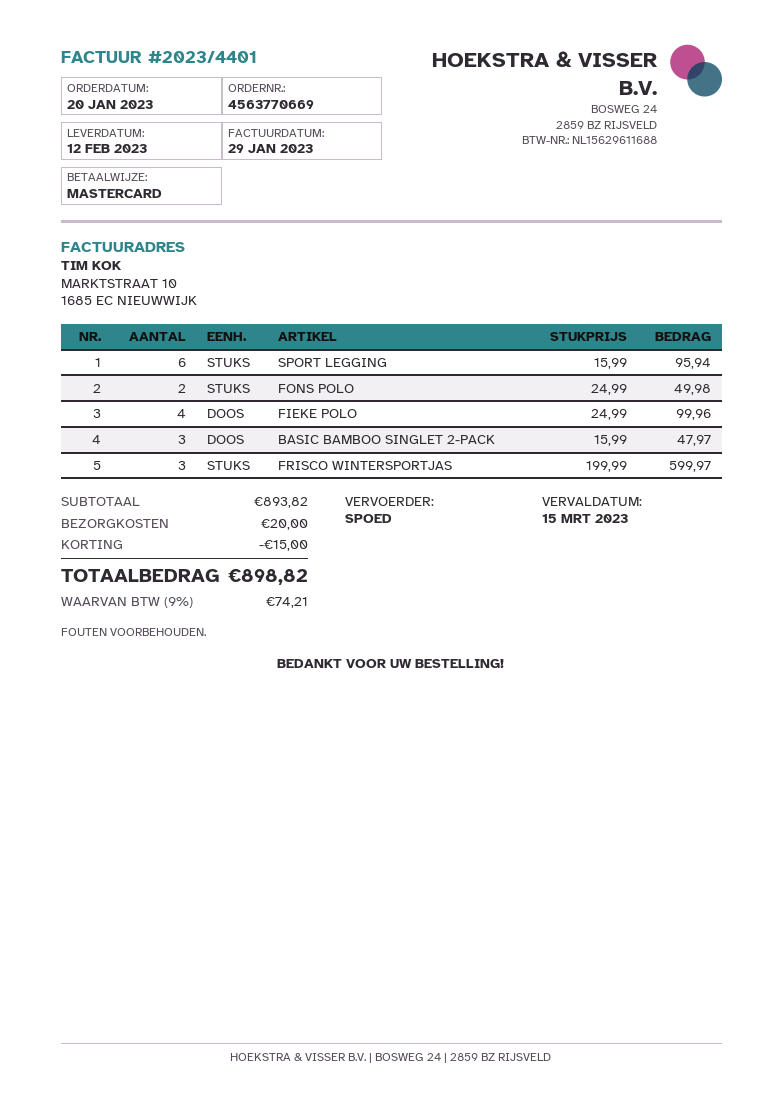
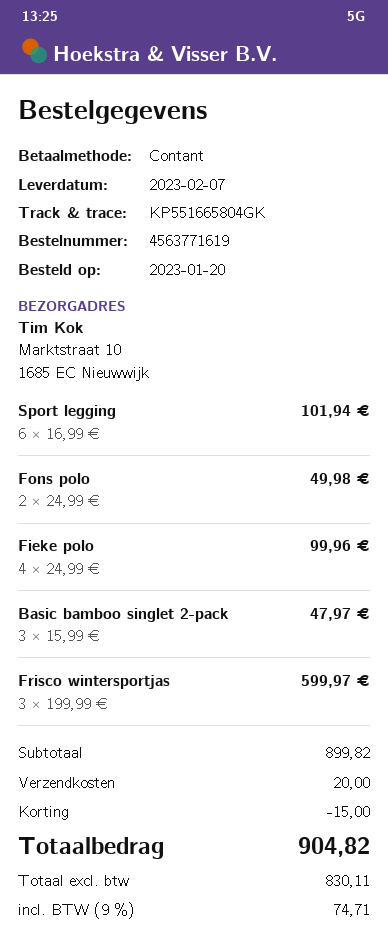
order number: 4563770669 -> 4563771619
delivery date: 2023-02-12 -> 2023-02-07
payment method: Mastercard -> cash
SPORT LEGGING: 6 x 15.99 = 95.94 -> 6 x 16.99 = 101.94
subtotal: 893.82 -> 899.82
tax: 9% = 74.21 -> 9% = 74.71
total: 898.82 -> 904.82

